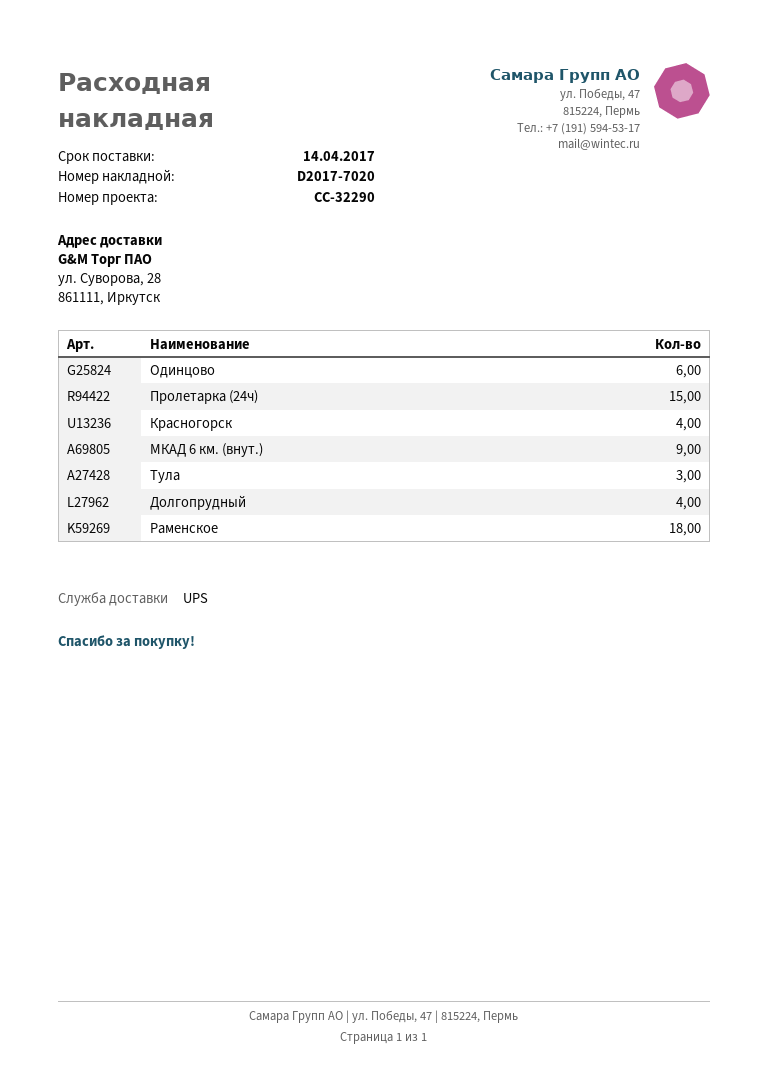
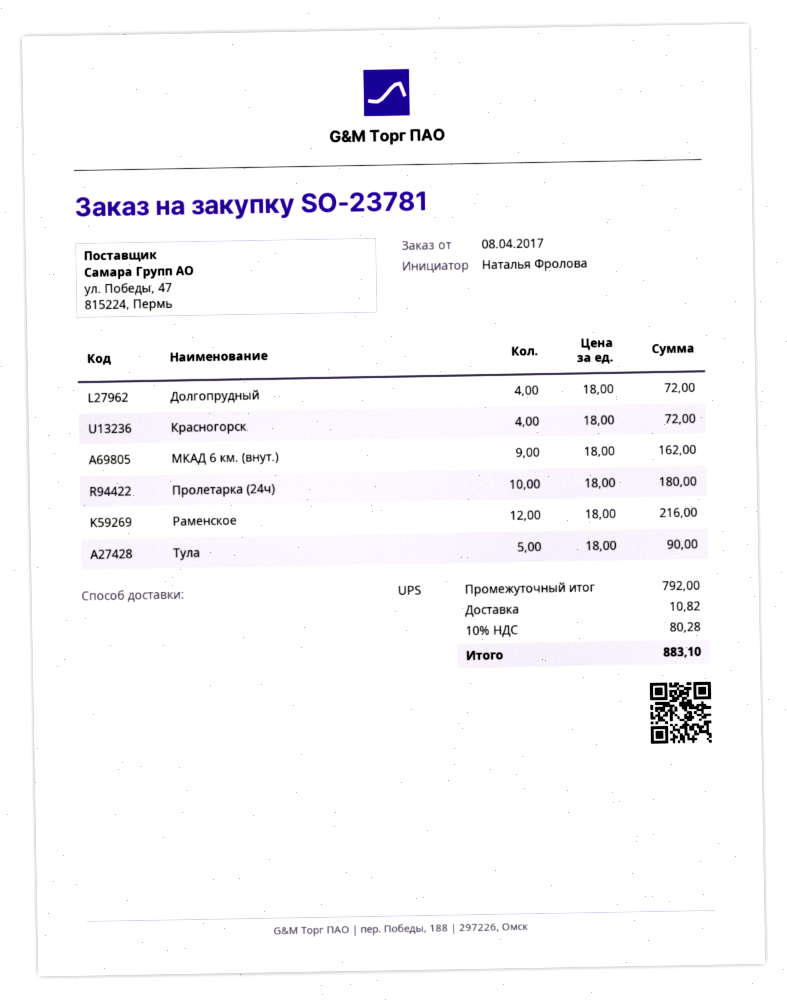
Одинцово: 6 -> none
Пролетарка (24ч): 15 -> 10
Тула: 3 -> 5
Раменское: 18 -> 12

